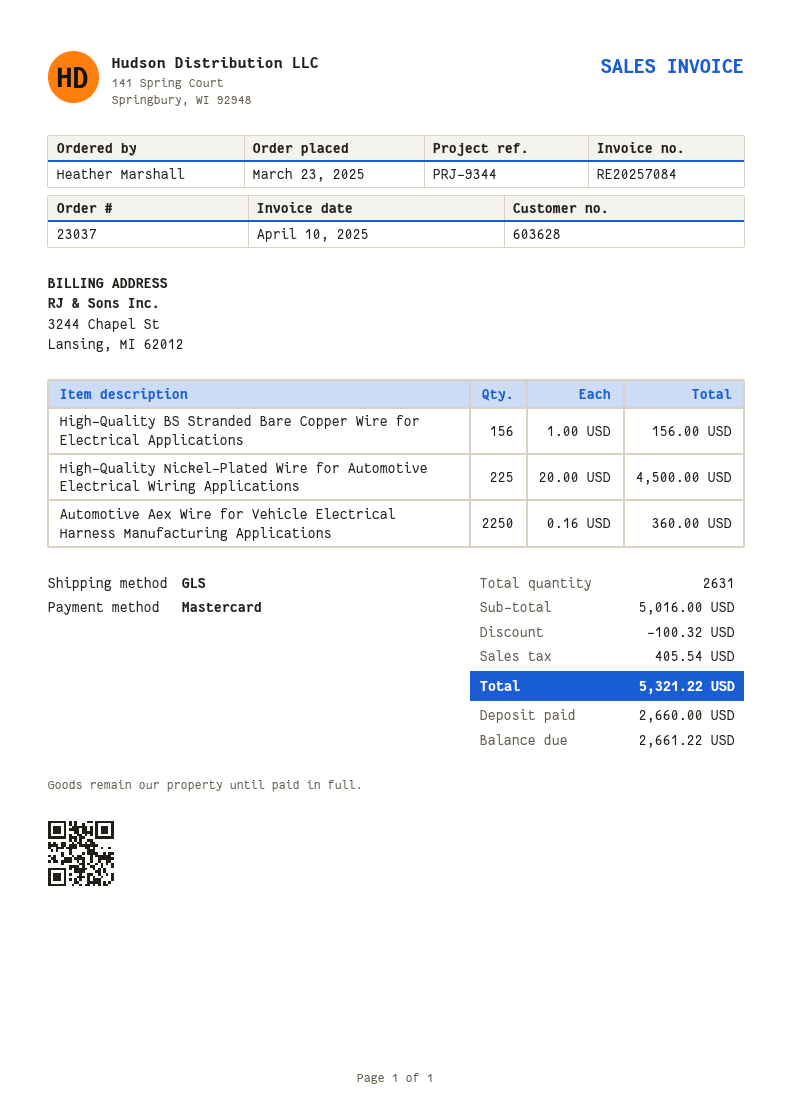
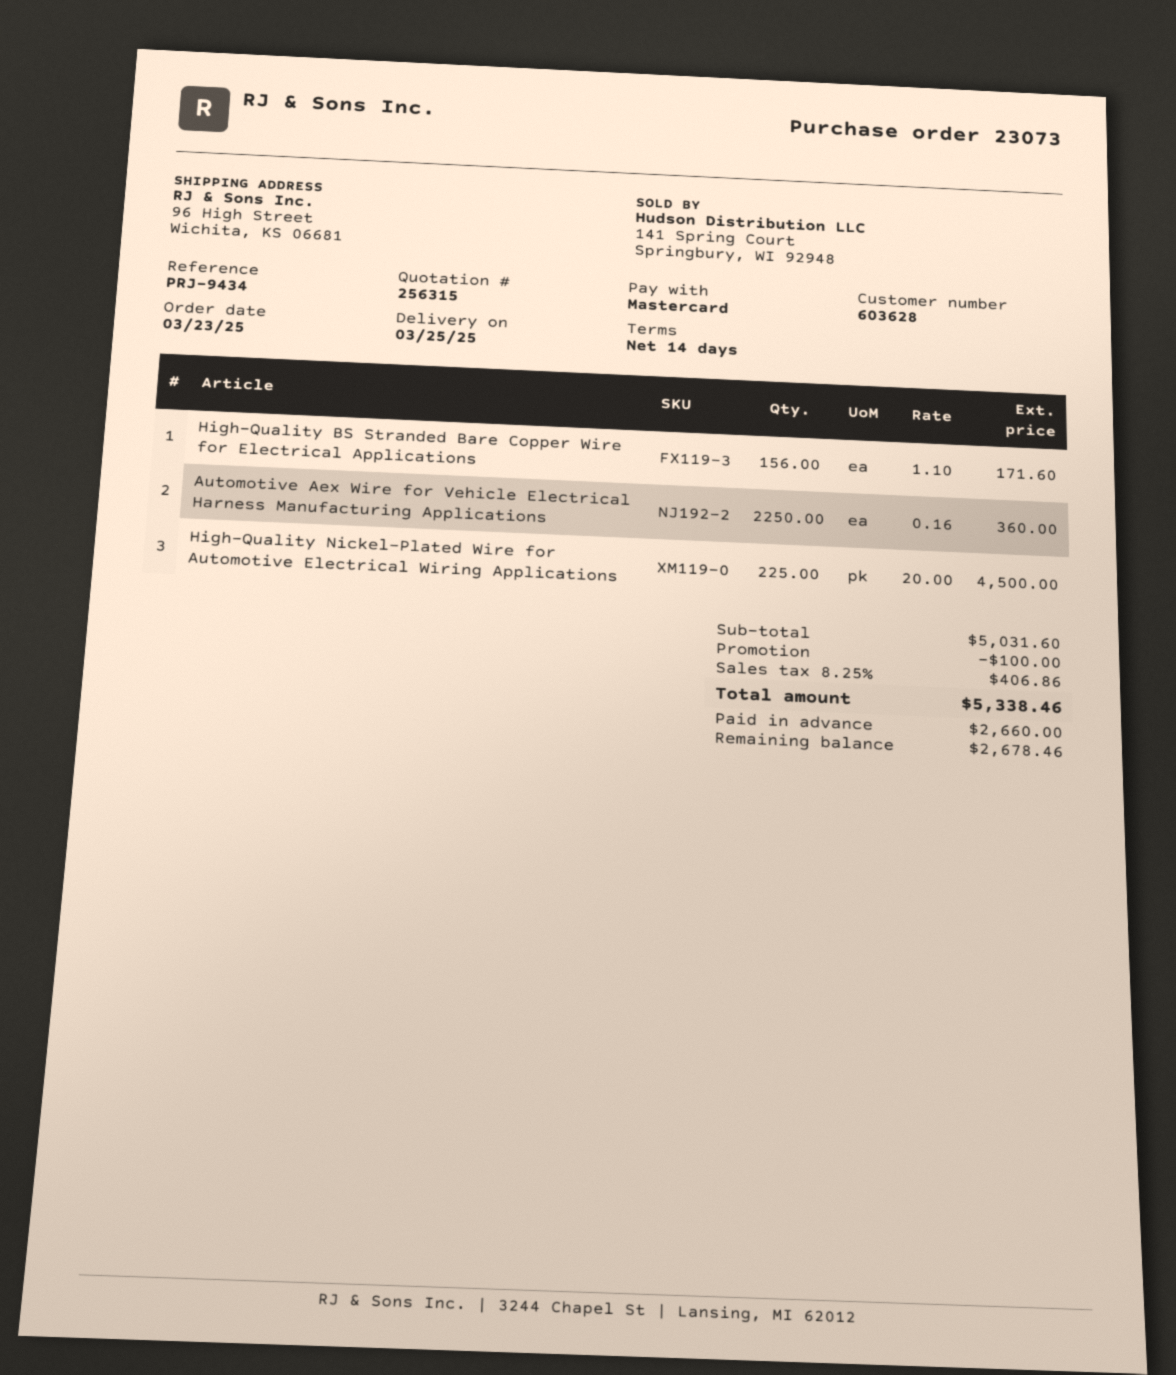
order number: 23037 -> 23073
reference: PRJ-9344 -> PRJ-9434
High-Quality BS Stranded Bare Copper Wire for Electrical Applications: 156 x 1.00 = 156.00 -> 156 x 1.10 = 171.60
subtotal: 5016.00 -> 5031.60
discount: 100.32 -> 100.00
tax: 405.54 -> 406.86
total: 5321.22 -> 5338.46
balance: 2661.22 -> 2678.46

